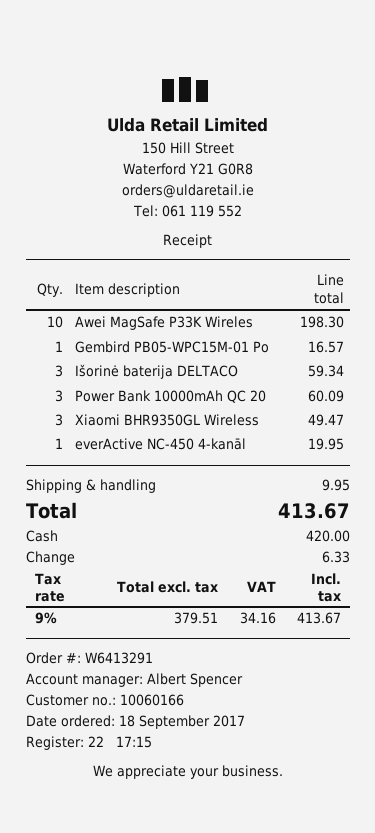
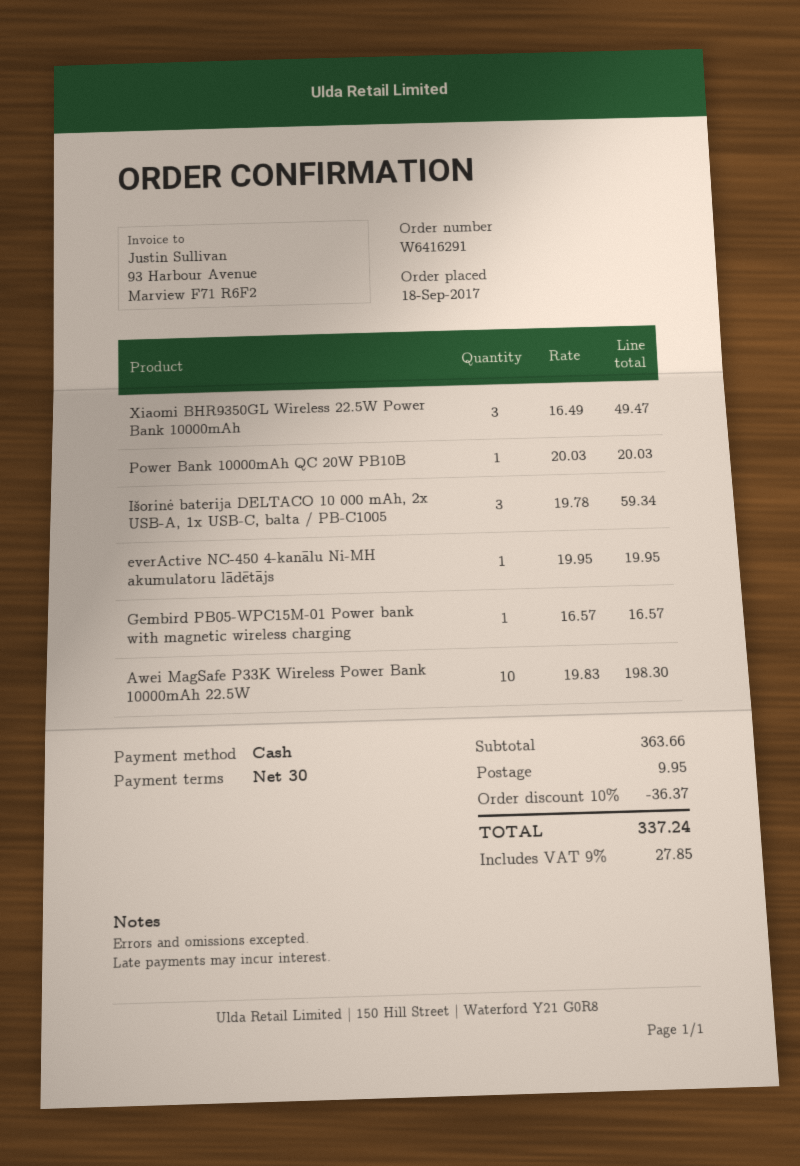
order number: W6413291 -> W6416291
Power Bank 10000mAh QC 20: 3 for 60.09 -> 1 for 20.03
discount: none -> 10% = 36.37
tax: 9% = 34.16 -> 9% = 27.85
total: 413.67 -> 337.24

